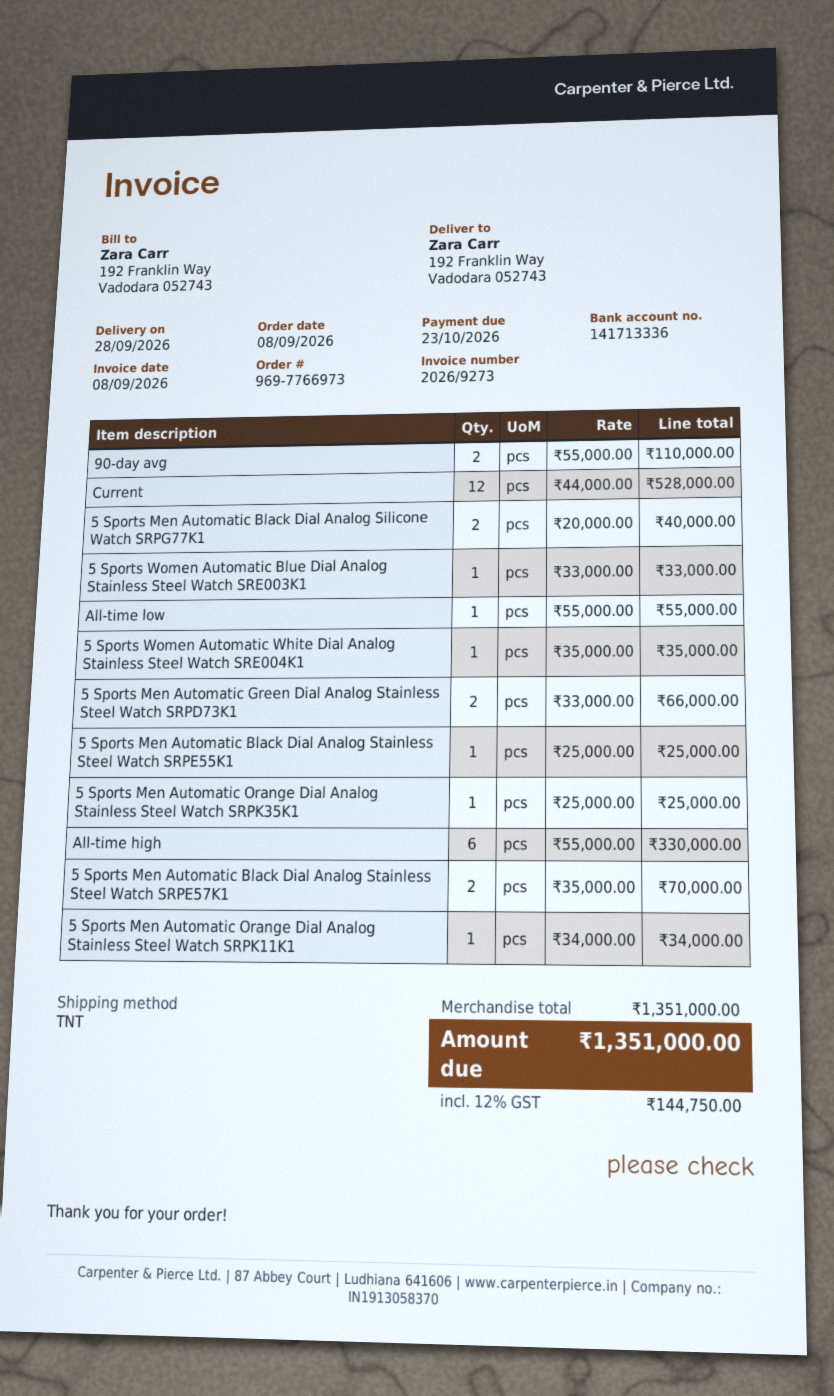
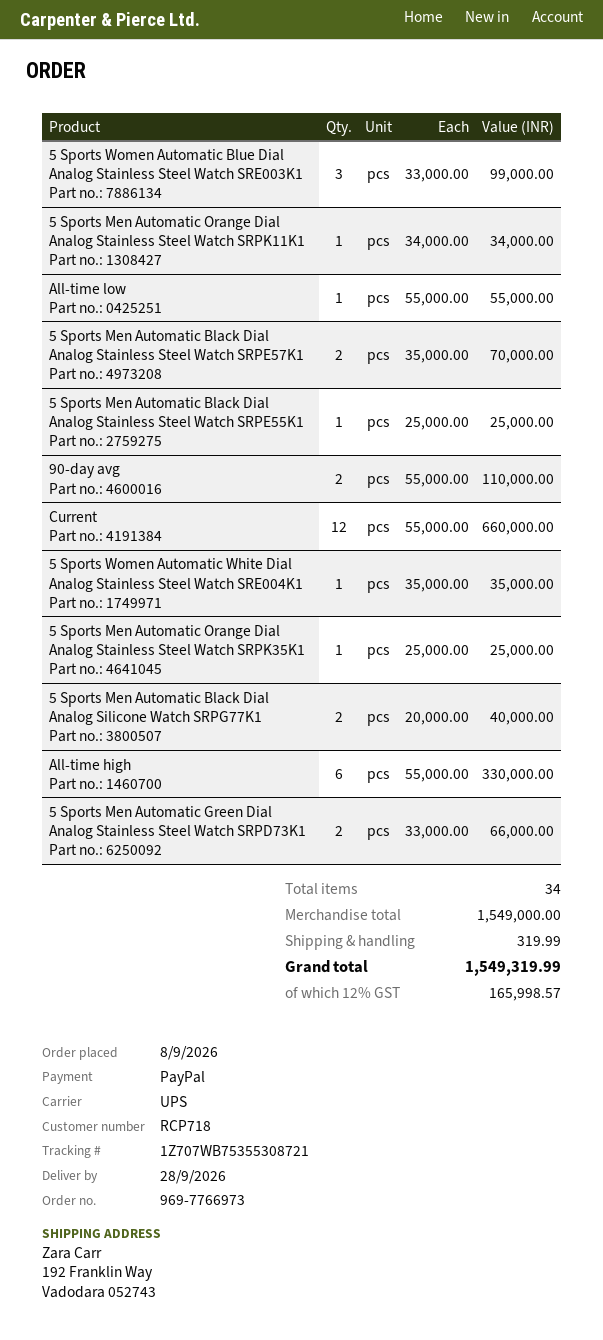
shipping method: TNT -> UPS
Current: 12 x 44000.00 = 528000.00 -> 12 x 55000.00 = 660000.00
5 Sports Women Automatic Blue Dial Analog Stainless Steel Watch SRE003K1: 1 x 33000.00 = 33000.00 -> 3 x 33000.00 = 99000.00
subtotal: 1351000.00 -> 1549000.00
shipping: none -> 319.99
tax: 12% = 144750.00 -> 12% = 165998.57
total: 1351000.00 -> 1549319.99

